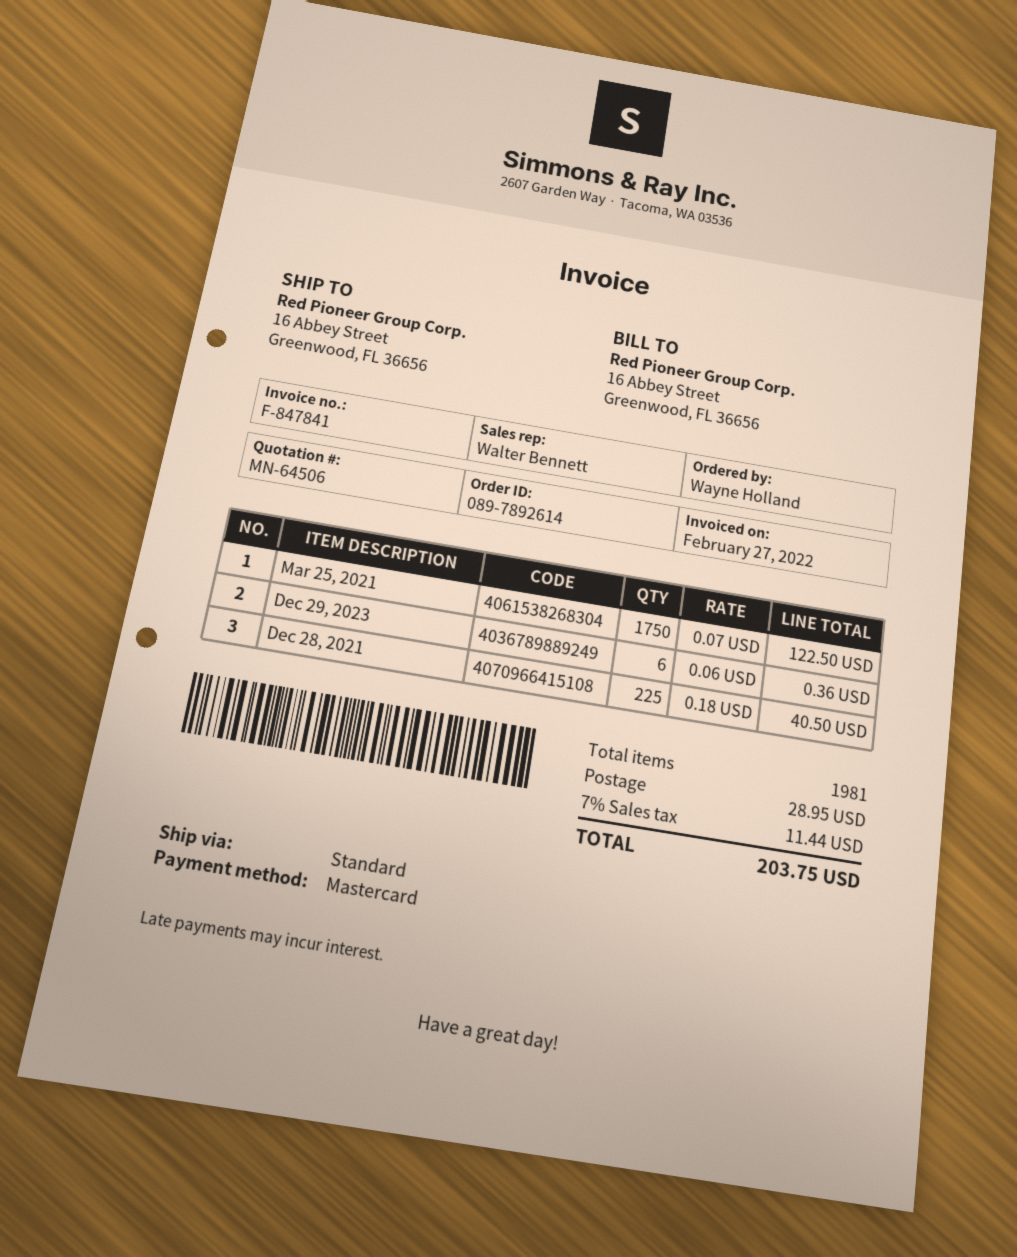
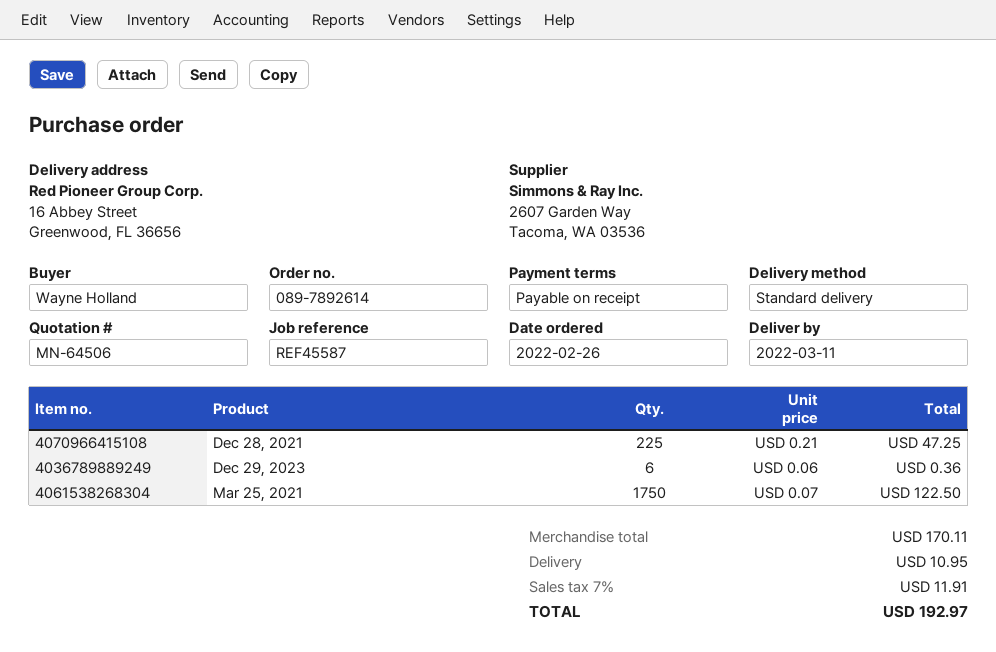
Dec 28, 2021: 225 x 0.18 = 40.50 -> 225 x 0.21 = 47.25
shipping: 28.95 -> 10.95
tax: 7% = 11.44 -> 7% = 11.91
total: 203.75 -> 192.97

